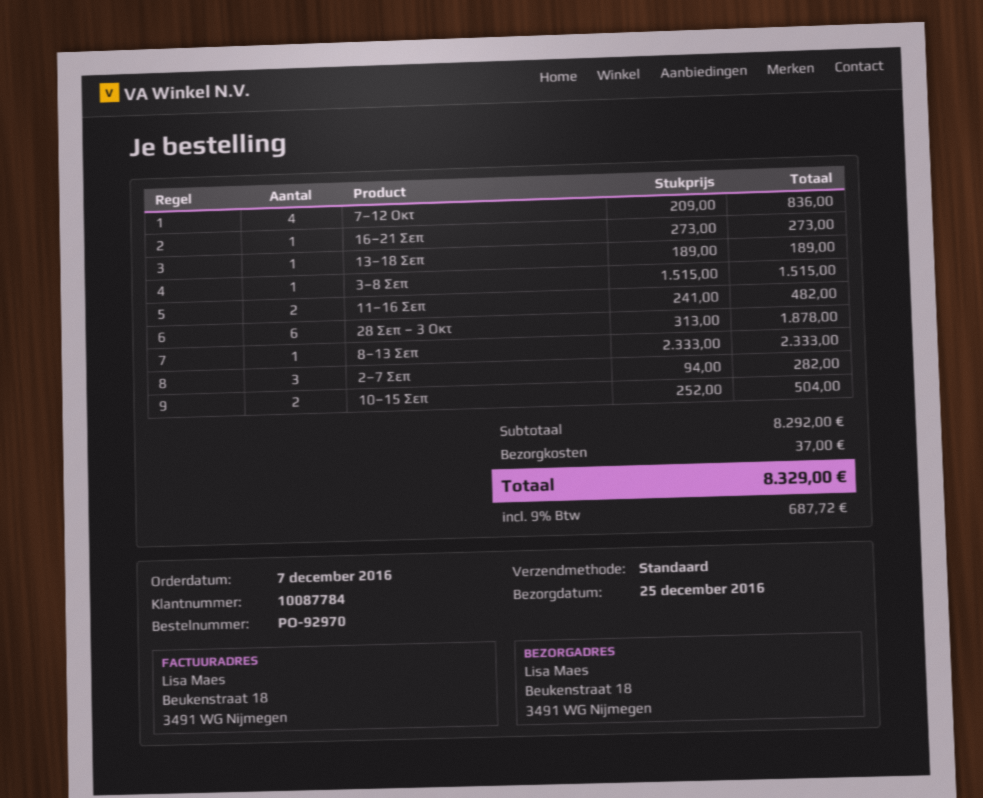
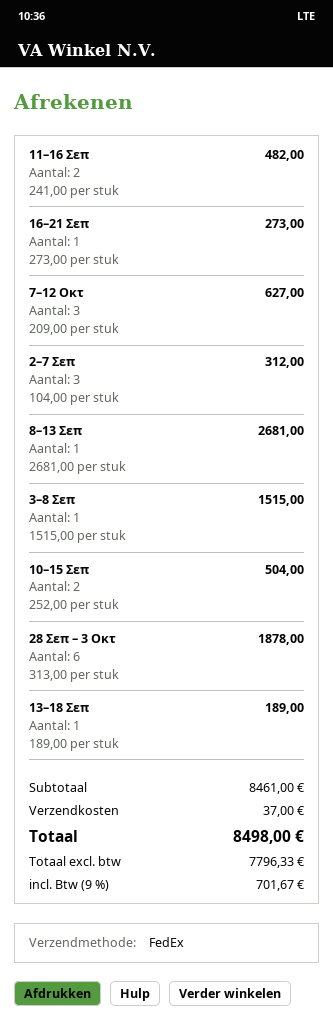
shipping method: standard -> FedEx
7–12 Οκτ: 4 x 209.00 = 836.00 -> 3 x 209.00 = 627.00
8–13 Σεπ: 1 x 2333.00 = 2333.00 -> 1 x 2681.00 = 2681.00
2–7 Σεπ: 3 x 94.00 = 282.00 -> 3 x 104.00 = 312.00
subtotal: 8292.00 -> 8461.00
tax: 9% = 687.72 -> 9% = 701.67
total: 8329.00 -> 8498.00

